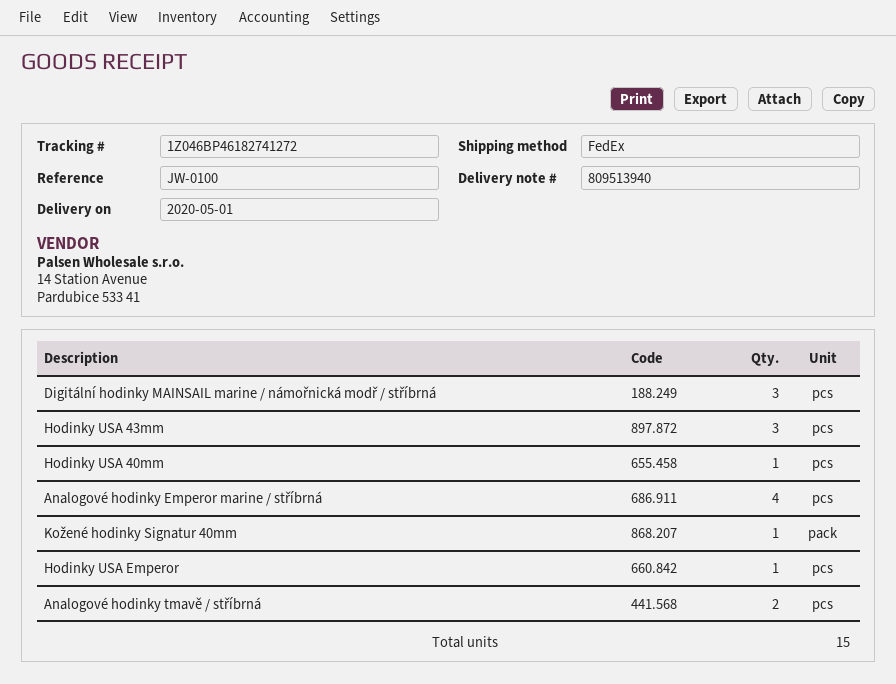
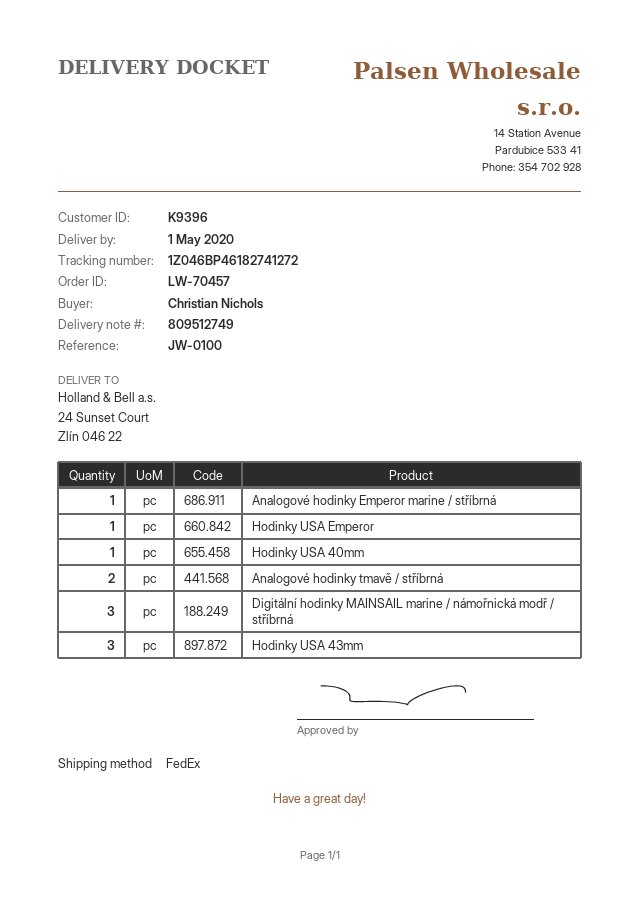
delivery note number: 809513940 -> 809512749
Analogové hodinky Emperor marine / stříbrná: 4 -> 1
Kožené hodinky Signatur 40mm: 1 -> none

